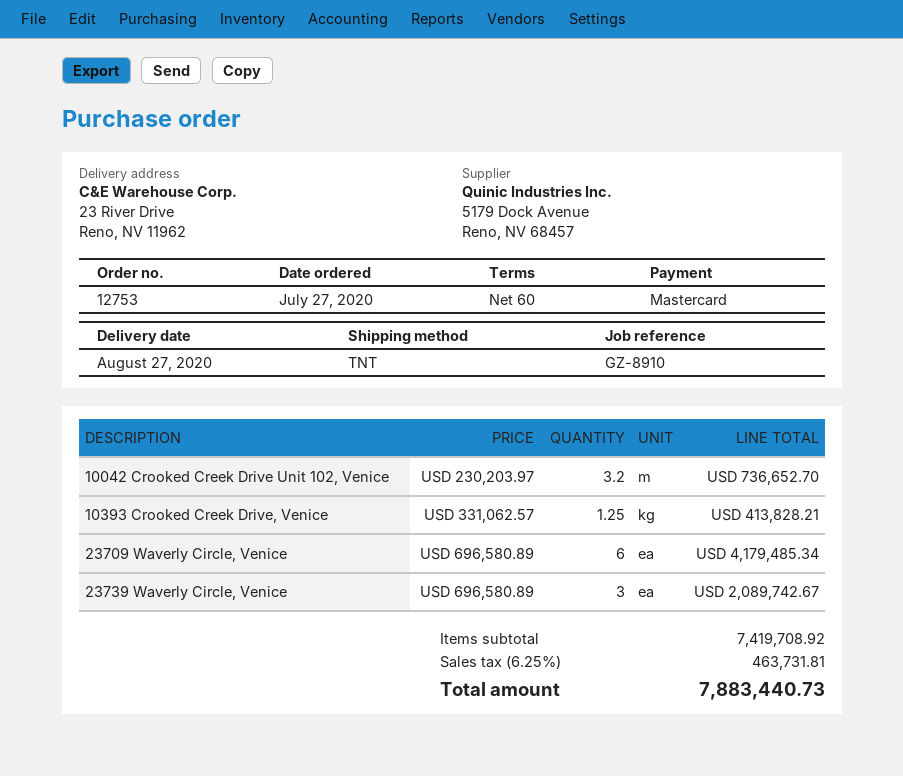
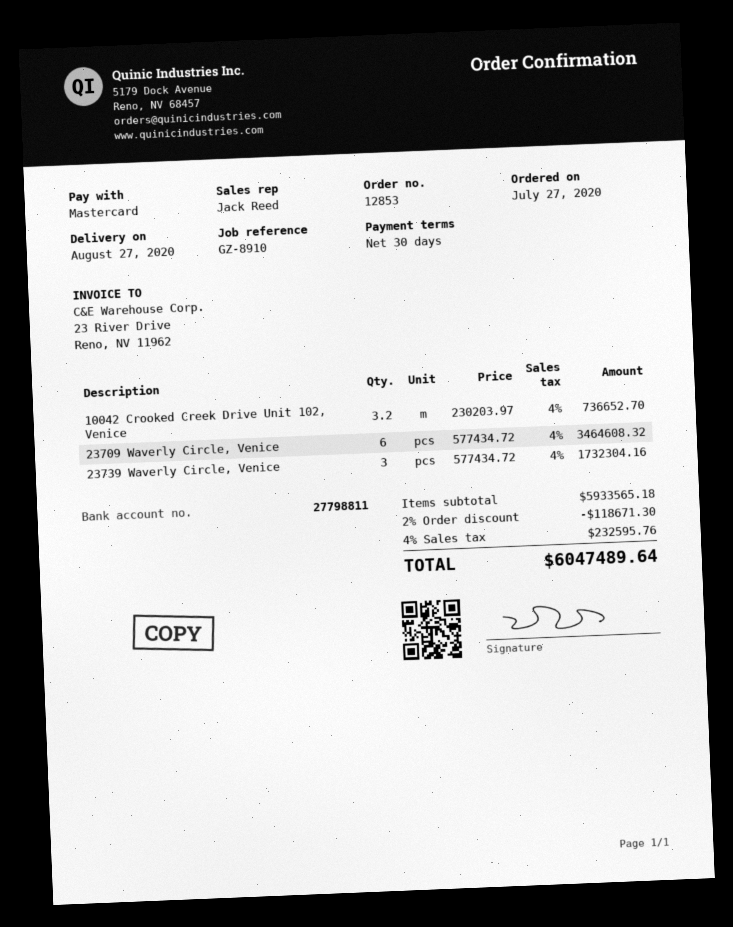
order number: 12753 -> 12853
payment terms: 60 days -> 30 days
10393 Crooked Creek Drive, Venice: 1.25 x 331062.57 = 413828.21 -> none
23709 Waverly Circle, Venice: 6 x 696580.89 = 4179485.34 -> 6 x 577434.72 = 3464608.32
23739 Waverly Circle, Venice: 3 x 696580.89 = 2089742.67 -> 3 x 577434.72 = 1732304.16
subtotal: 7419708.92 -> 5933565.18
discount: none -> 2% = 118671.30
tax: 6.25% = 463731.81 -> 4% = 232595.76
total: 7883440.73 -> 6047489.64

